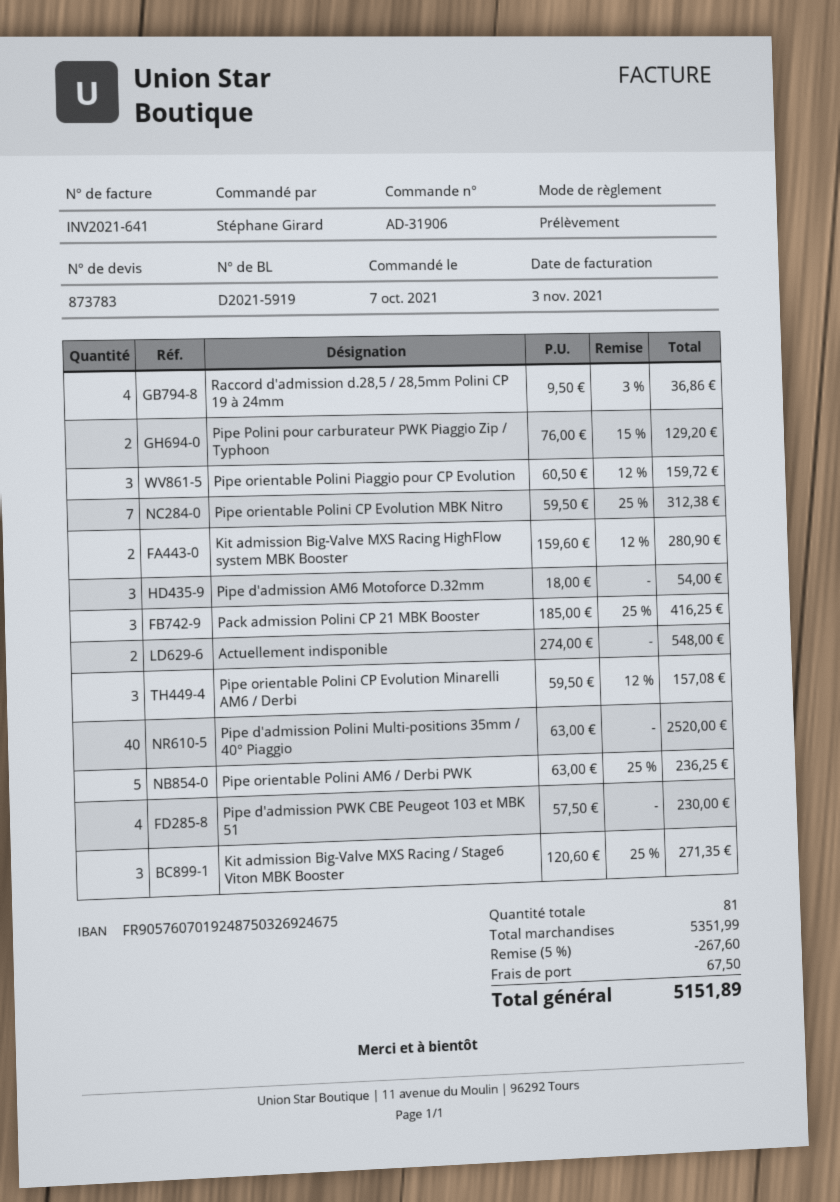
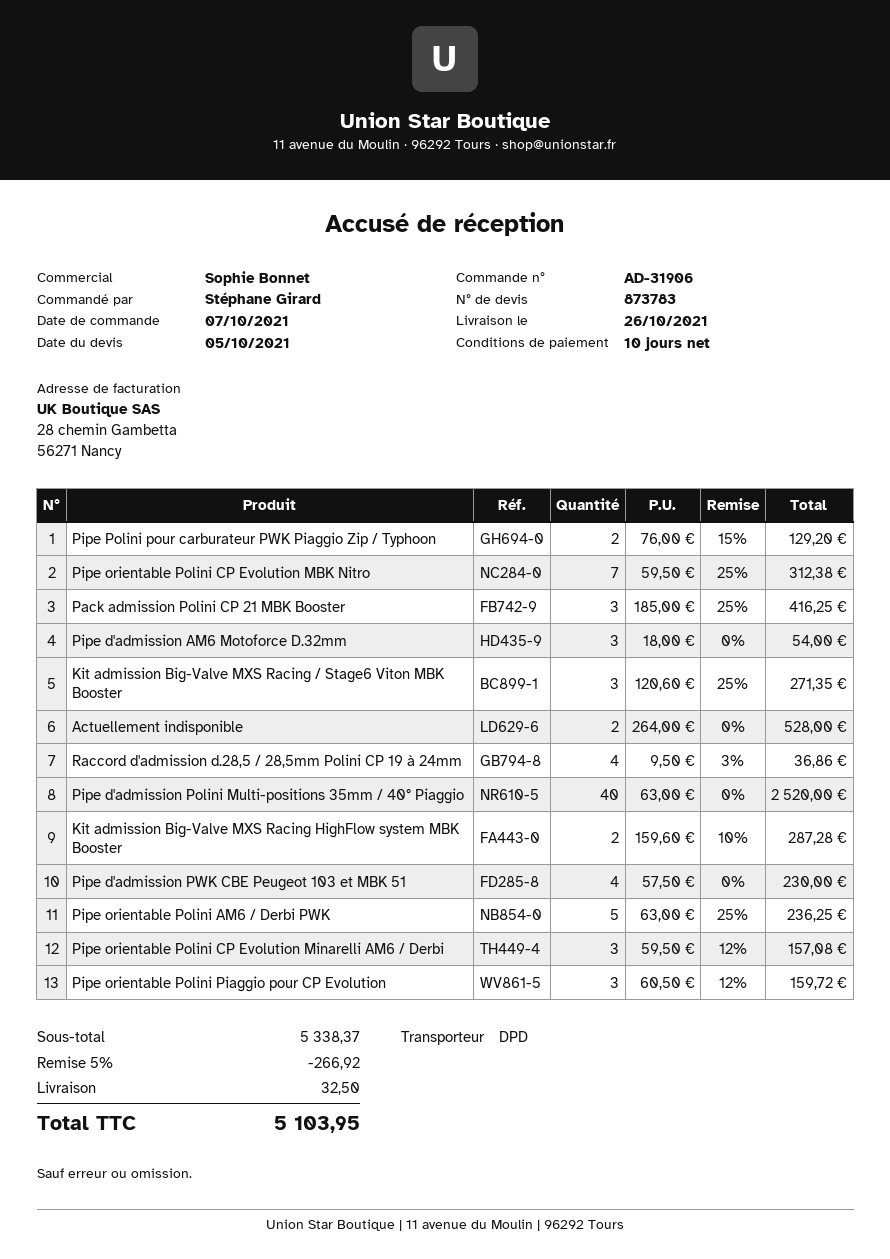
Kit admission Big-Valve MXS Racing HighFlow system MBK Booster: 2 x 159.60 - 12% = 280.90 -> 2 x 159.60 - 10% = 287.28
Actuellement indisponible: 2 x 274.00 = 548.00 -> 2 x 264.00 = 528.00
subtotal: 5351.99 -> 5338.37
discount: 5% = 267.60 -> 5% = 266.92
shipping: 67.50 -> 32.50
total: 5151.89 -> 5103.95

